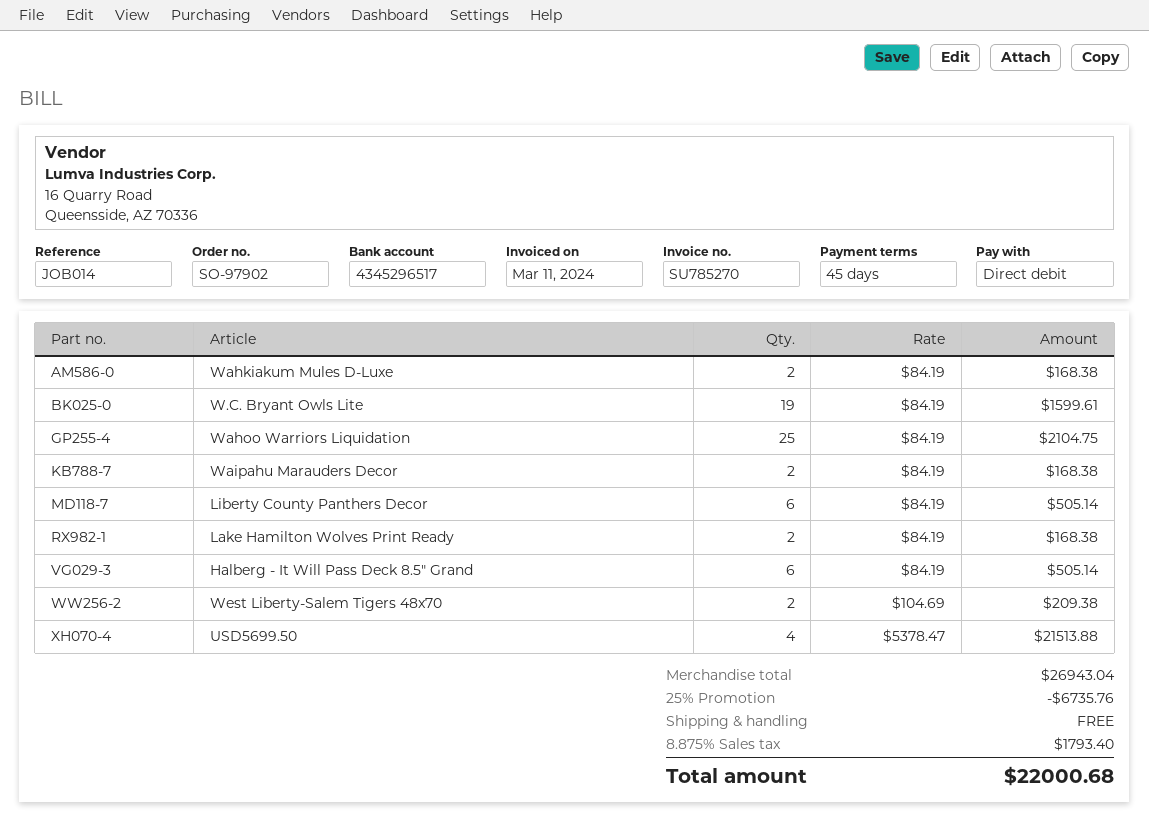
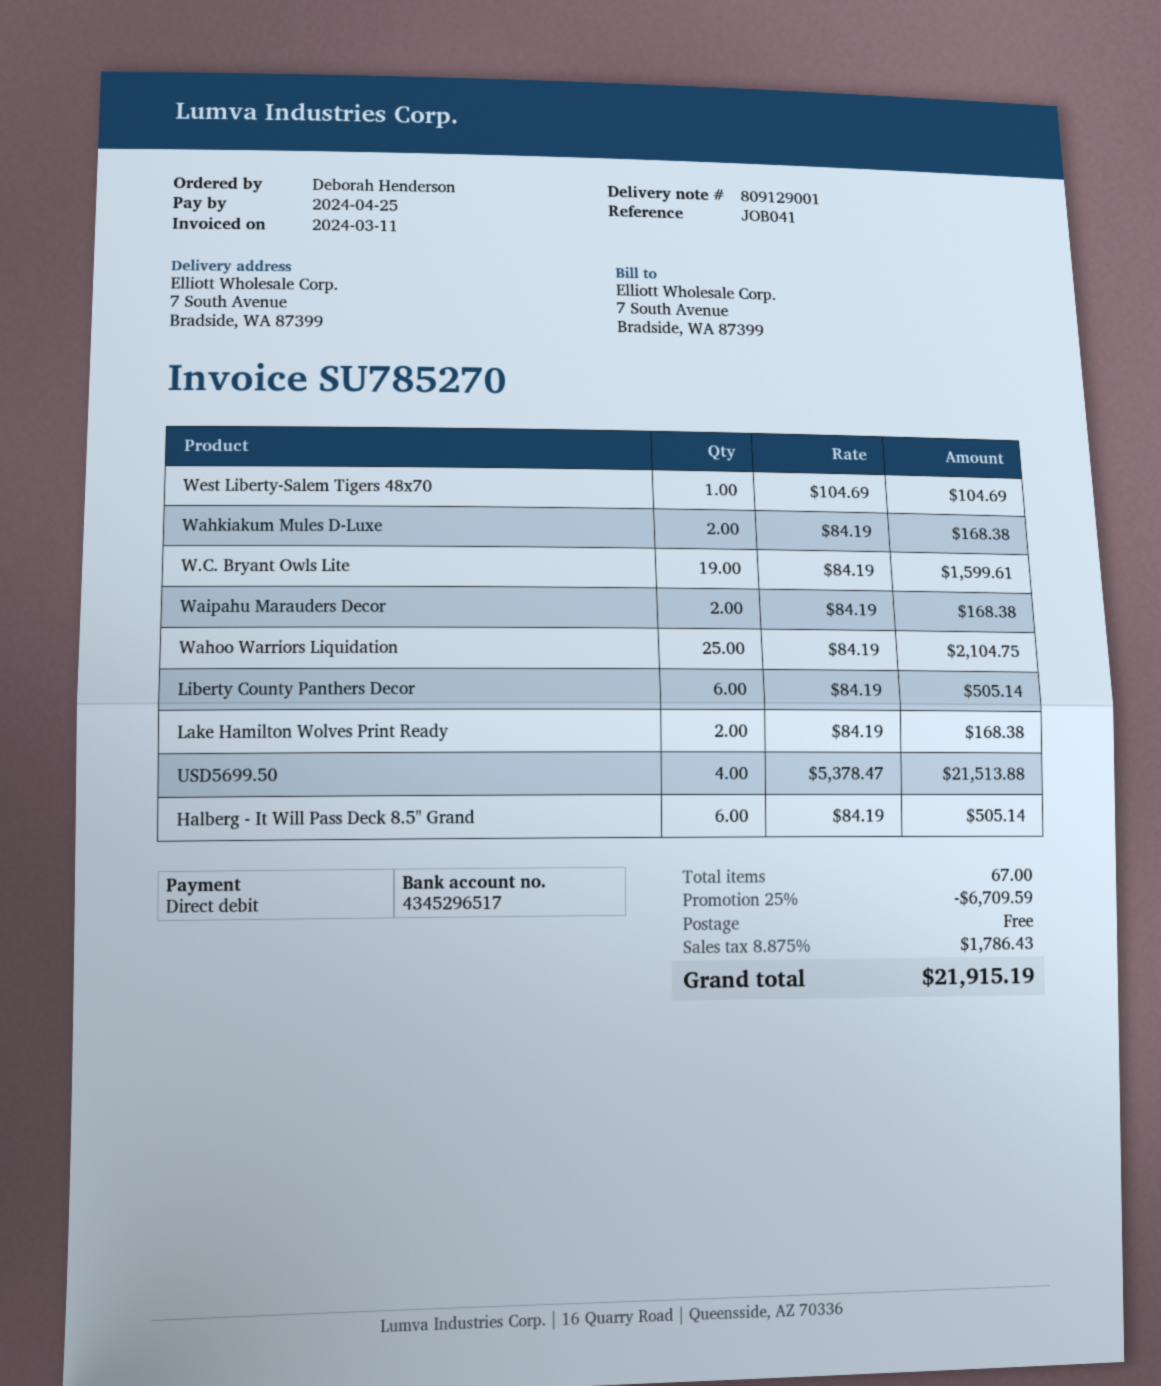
reference: JOB014 -> JOB041
West Liberty-Salem Tigers 48x70: 2 x 104.69 = 209.38 -> 1 x 104.69 = 104.69
discount: 25% = 6735.76 -> 25% = 6709.59
tax: 8.875% = 1793.40 -> 8.875% = 1786.43
total: 22000.68 -> 21915.19

